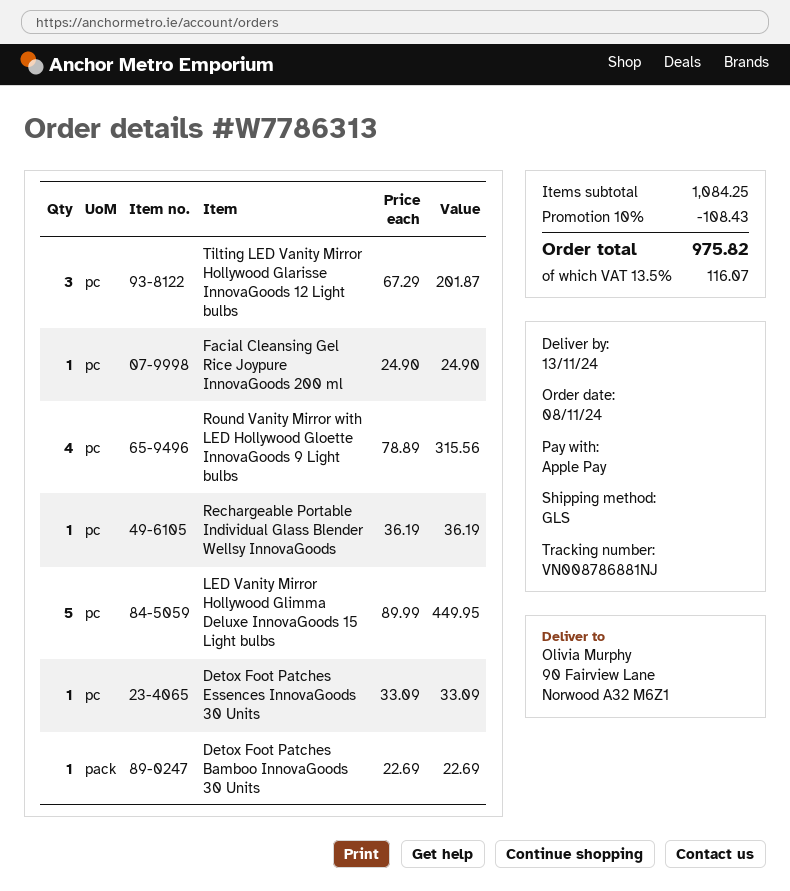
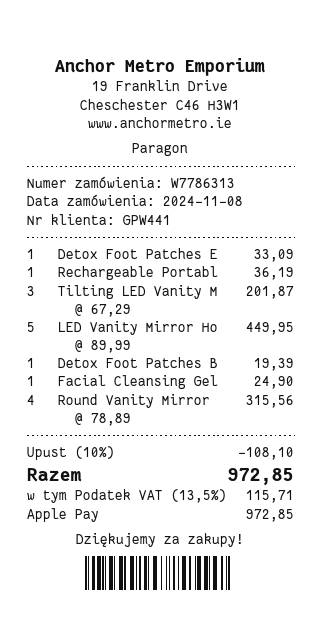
Detox Foot Patches Bamboo InnovaGoods 30 Units: 1 x 22.69 = 22.69 -> 1 x 19.39 = 19.39
discount: 10% = 108.43 -> 10% = 108.10
tax: 13.5% = 116.07 -> 13.5% = 115.71
total: 975.82 -> 972.85

